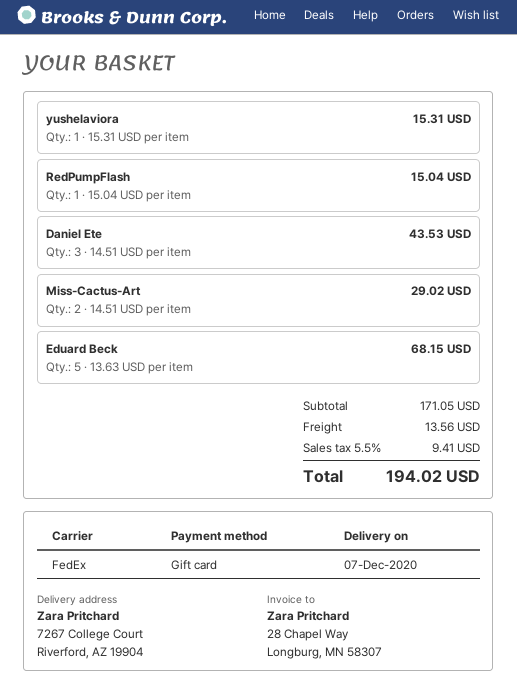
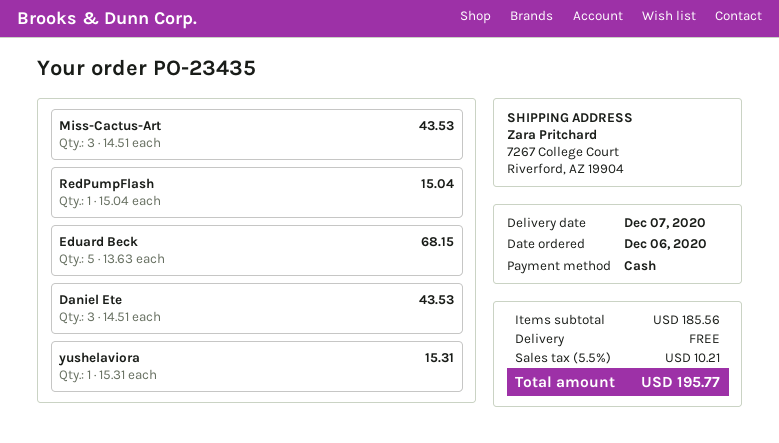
payment method: gift card -> cash
Miss-Cactus-Art: 2 x 14.51 = 29.02 -> 3 x 14.51 = 43.53
subtotal: 171.05 -> 185.56
shipping: 13.56 -> 0.00
tax: 5.5% = 9.41 -> 5.5% = 10.21
total: 194.02 -> 195.77

